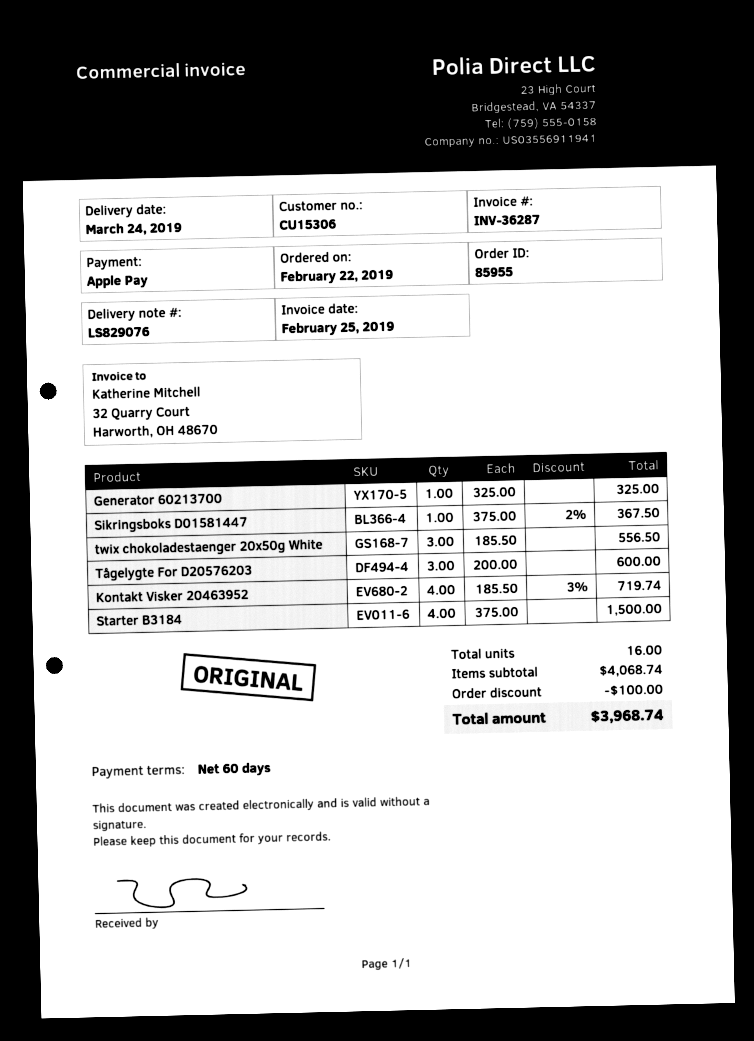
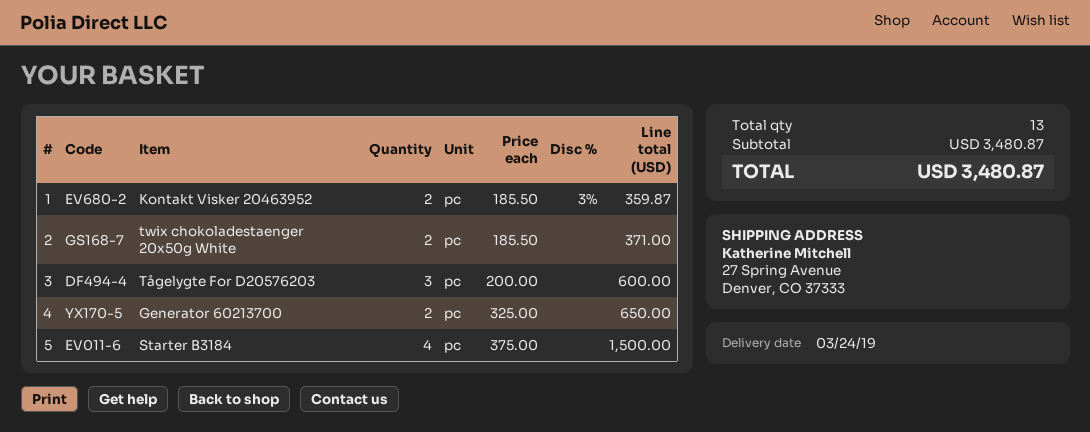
Generator 60213700: 1 x 325.00 = 325.00 -> 2 x 325.00 = 650.00
Sikringsboks D01581447: 1 x 375.00 - 2% = 367.50 -> none
twix chokoladestaenger 20x50g White: 3 x 185.50 = 556.50 -> 2 x 185.50 = 371.00
Kontakt Visker 20463952: 4 x 185.50 - 3% = 719.74 -> 2 x 185.50 - 3% = 359.87
total quantity: 16 -> 13
subtotal: 4068.74 -> 3480.87
discount: 100.00 -> none
total: 3968.74 -> 3480.87

